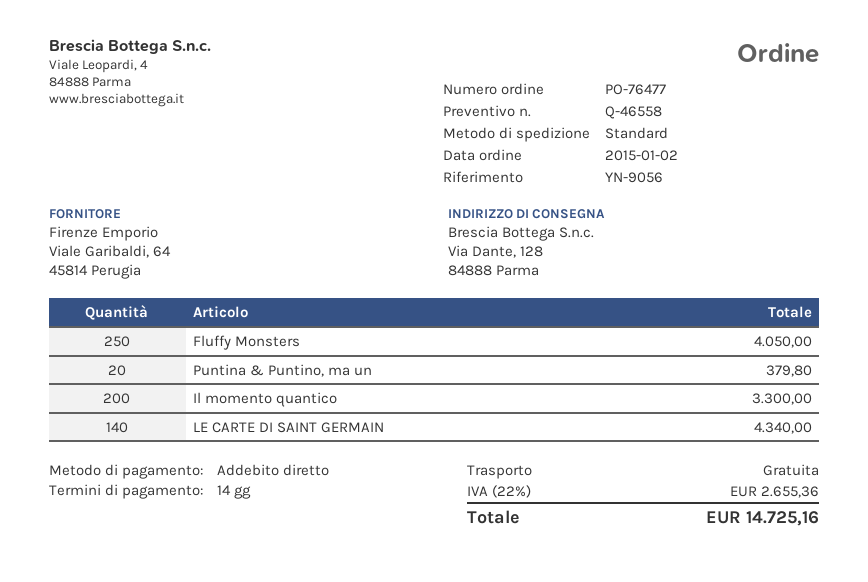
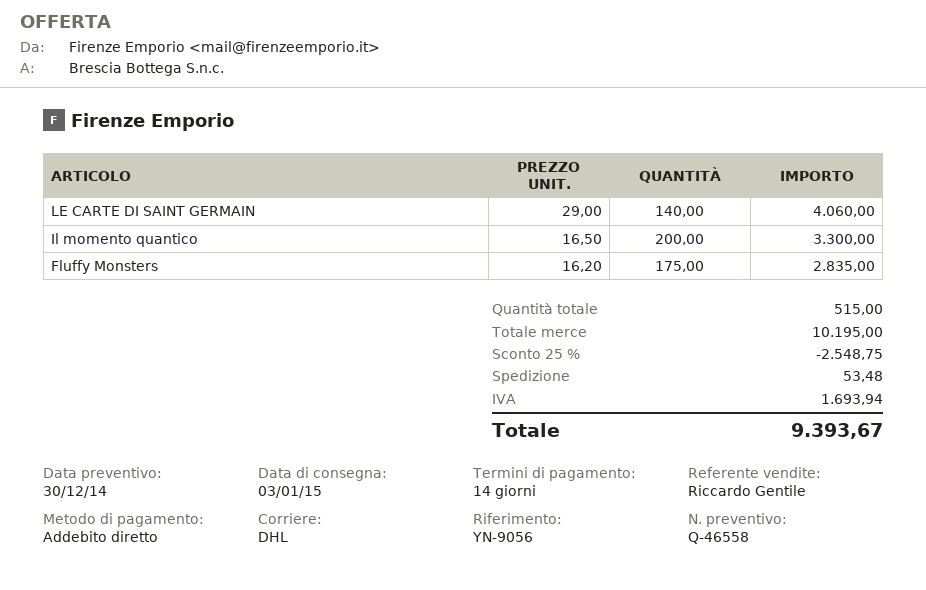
shipping method: standard -> DHL
Fluffy Monsters: 250 for 4050.00 -> 175 for 2835.00
Puntina & Puntino, ma un: 20 for 379.80 -> none
LE CARTE DI SAINT GERMAIN: 140 for 4340.00 -> 140 for 4060.00
discount: none -> 25% = 2548.75
shipping: 0.00 -> 53.48
tax: 2655.36 -> 1693.94
total: 14725.16 -> 9393.67

